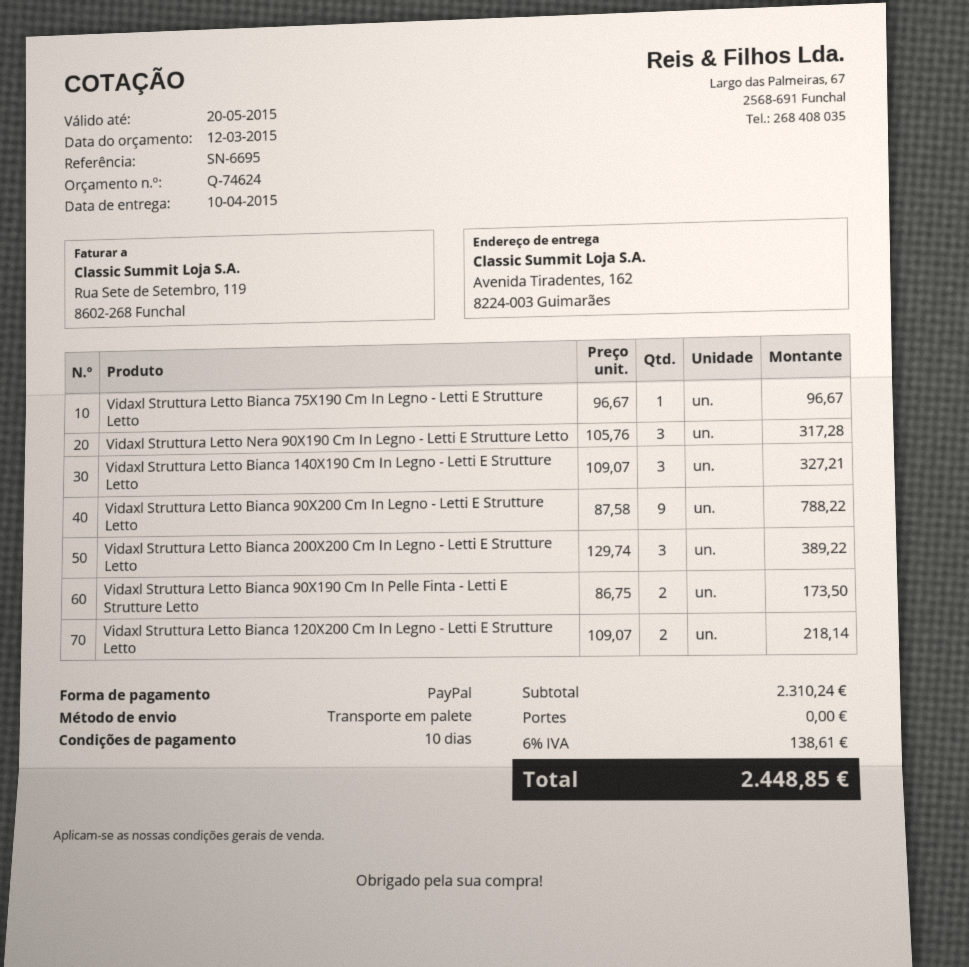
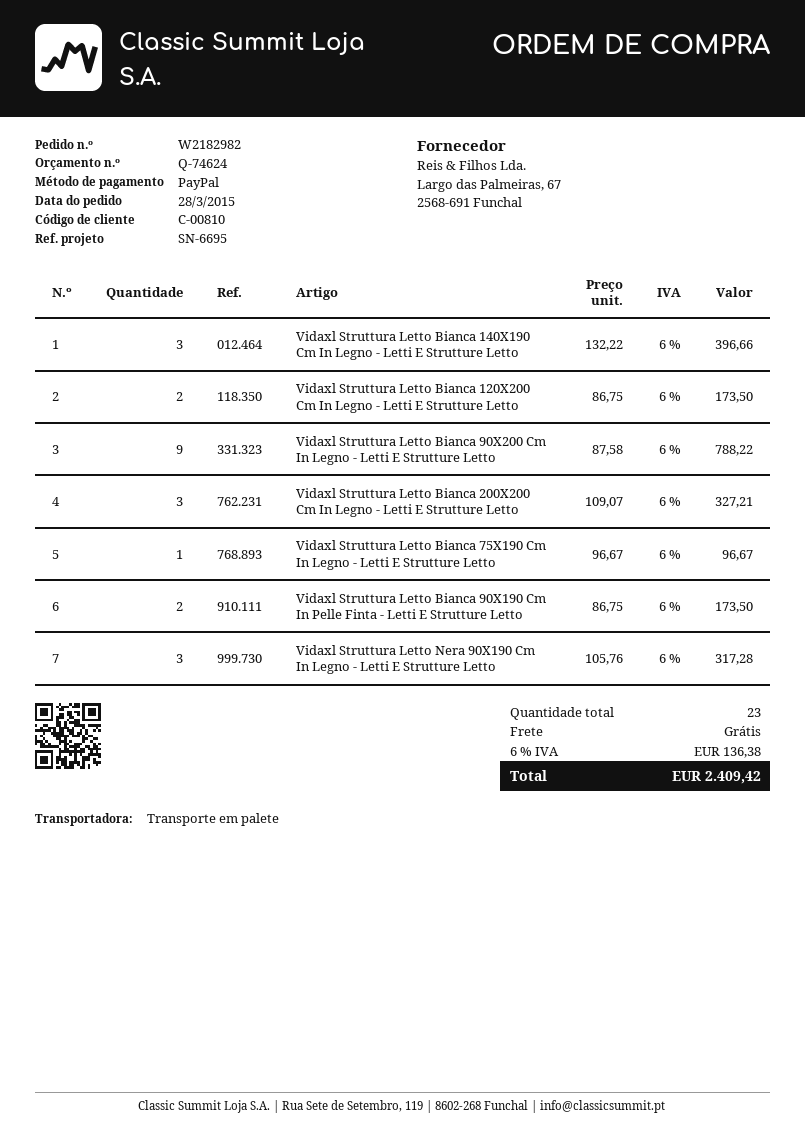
Vidaxl Struttura Letto Bianca 140X190 Cm In Legno - Letti E Strutture Letto: 3 x 109.07 = 327.21 -> 3 x 132.22 = 396.66
Vidaxl Struttura Letto Bianca 200X200 Cm In Legno - Letti E Strutture Letto: 3 x 129.74 = 389.22 -> 3 x 109.07 = 327.21
Vidaxl Struttura Letto Bianca 120X200 Cm In Legno - Letti E Strutture Letto: 2 x 109.07 = 218.14 -> 2 x 86.75 = 173.50
tax: 6% = 138.61 -> 6% = 136.38
total: 2448.85 -> 2409.42

